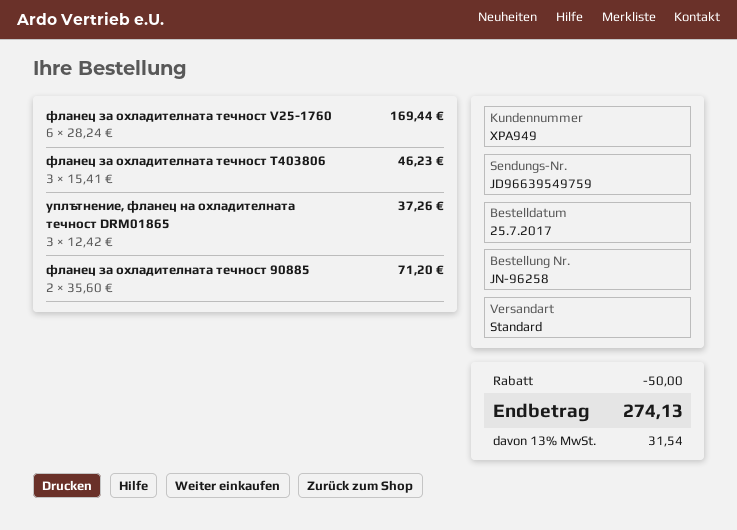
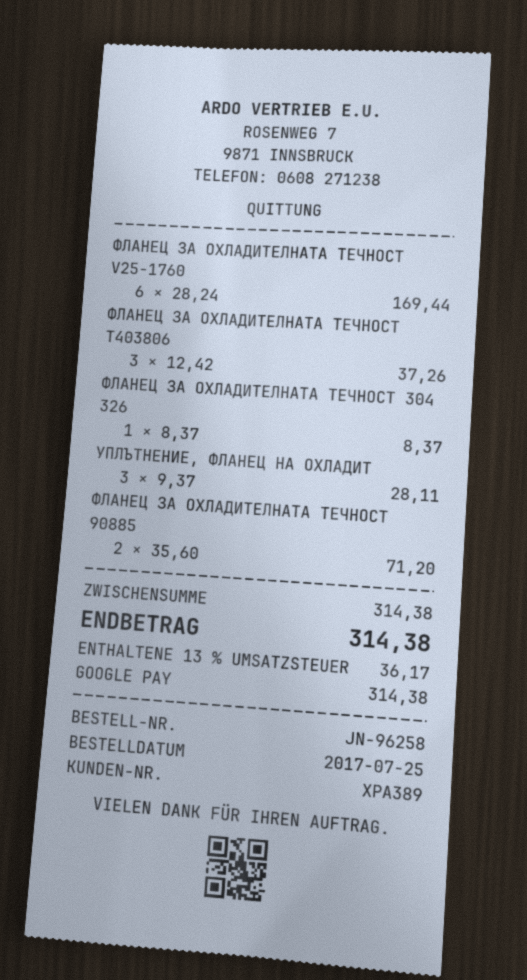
customer number: XPA949 -> XPA389
фланец за охладителната течност T403806: 3 x 15.41 = 46.23 -> 3 x 12.42 = 37.26
уплътнение, фланец на охладителната течност DRM01865: 3 x 12.42 = 37.26 -> 3 x 9.37 = 28.11
ФЛАНЕЦ ЗА ОХЛАДИТЕЛНАТА ТЕЧНОСТ 304 326: none -> 1 x 8.37 = 8.37
discount: 50.00 -> none
tax: 13% = 31.54 -> 13% = 36.17
total: 274.13 -> 314.38

